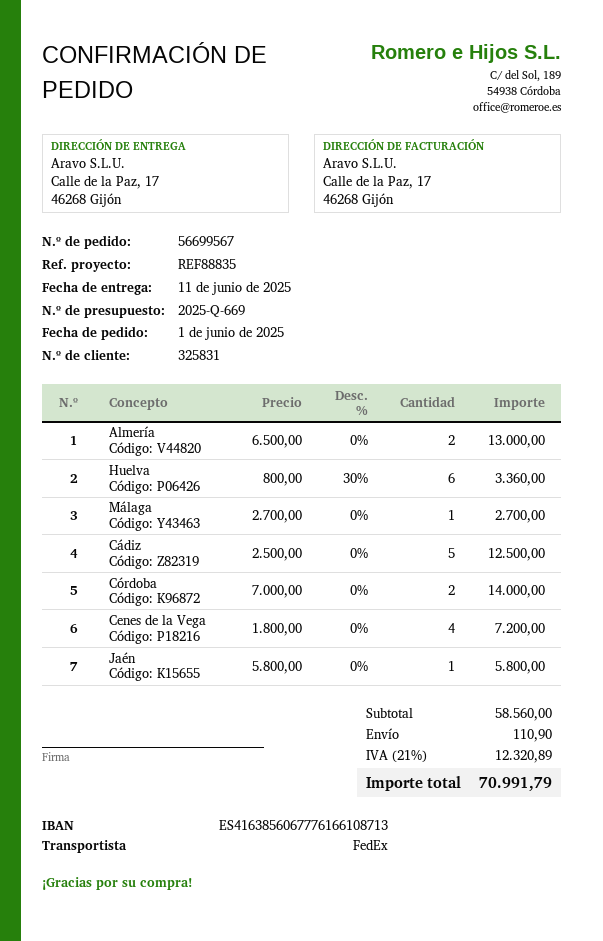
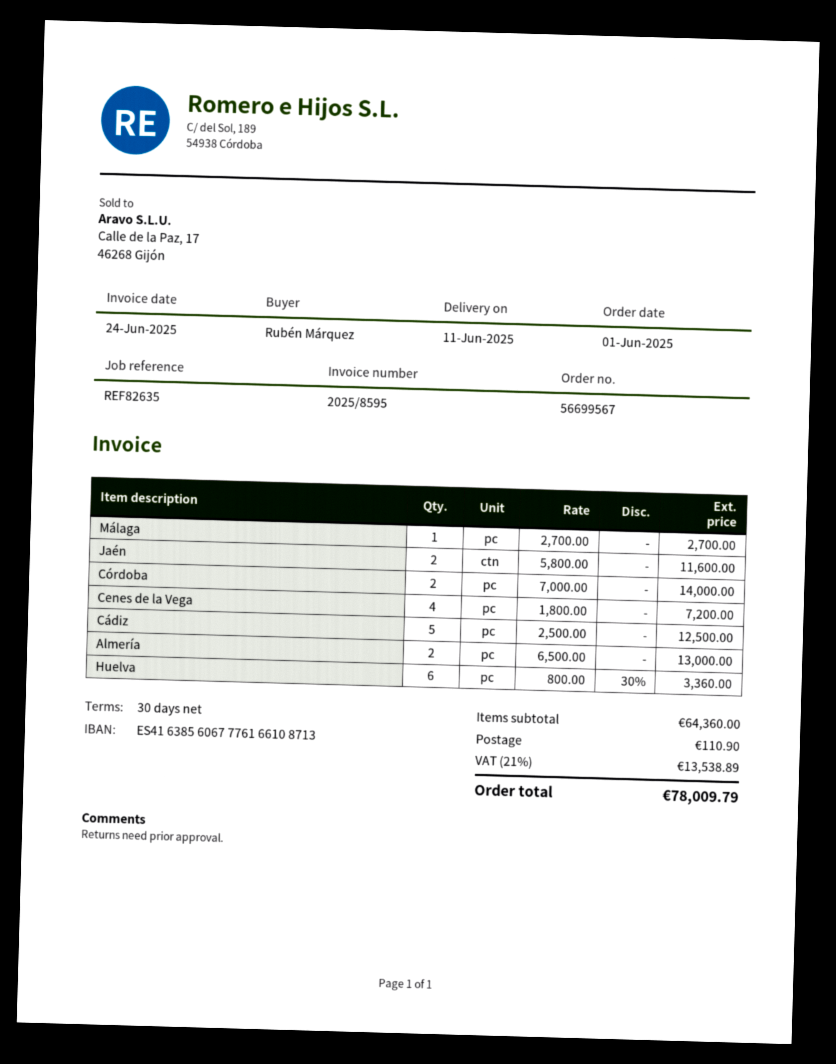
reference: REF88835 -> REF82635
Jaén: 1 x 5800.00 = 5800.00 -> 2 x 5800.00 = 11600.00
subtotal: 58560.00 -> 64360.00
tax: 21% = 12320.89 -> 21% = 13538.89
total: 70991.79 -> 78009.79

